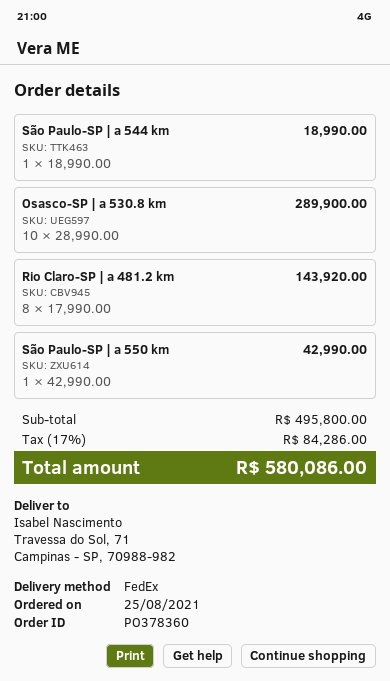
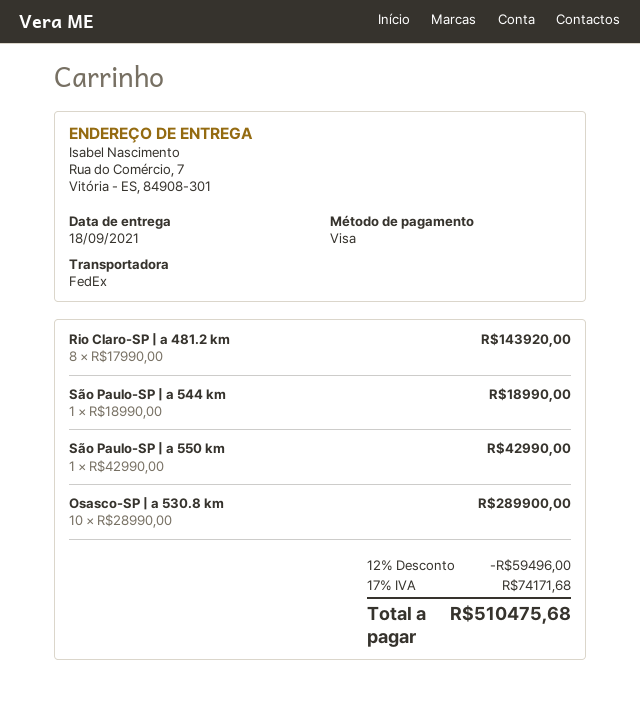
ship to: Travessa do Sol, 71, Campinas - SP, 70988-982 -> Rua do Comércio, 7, Vitória - ES, 84908-301
discount: none -> 12% = 59496.00
tax: 17% = 84286.00 -> 17% = 74171.68
total: 580086.00 -> 510475.68

